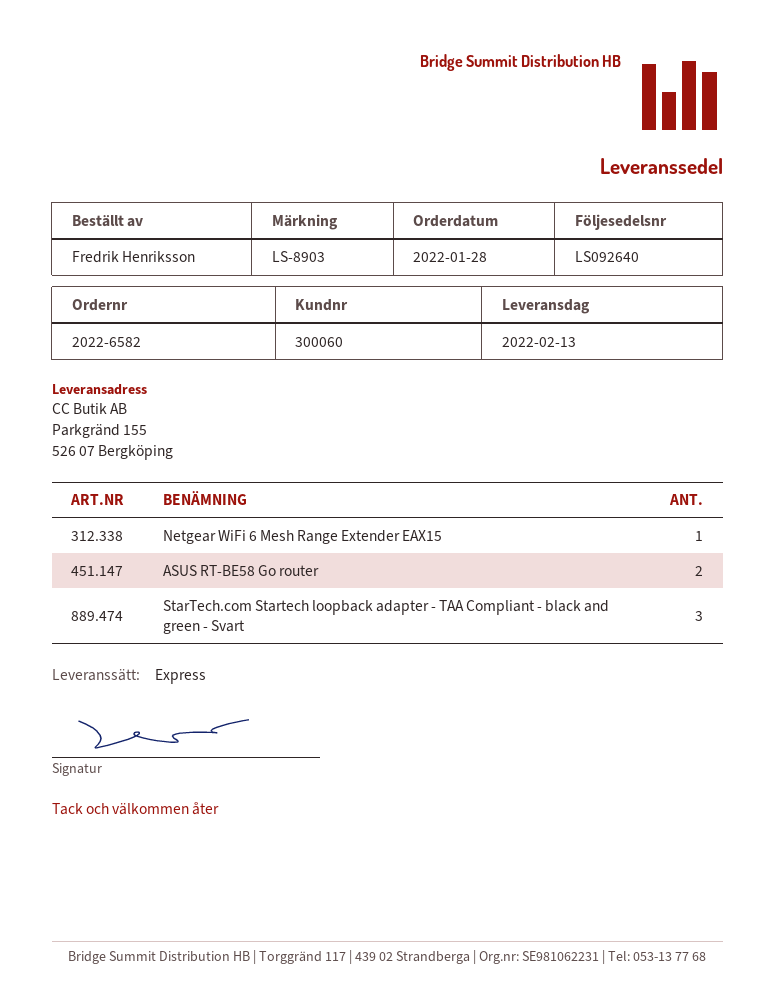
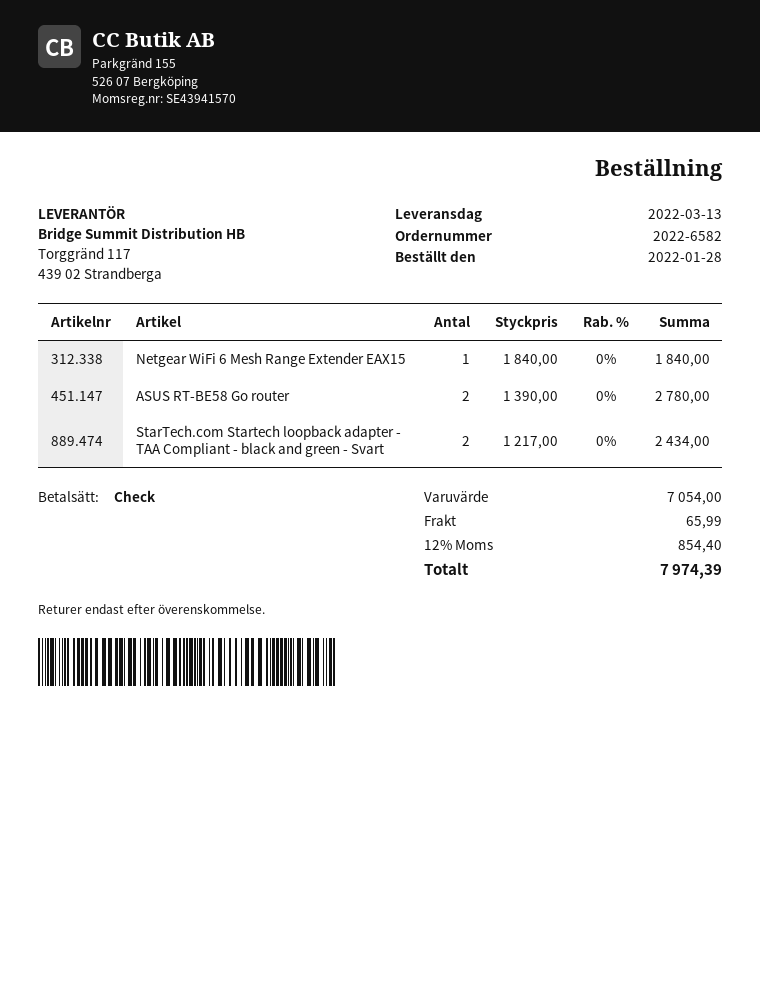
delivery date: 2022-02-13 -> 2022-03-13
StarTech.com Startech loopback adapter - TAA Compliant - black and green - Svart: 3 -> 2

